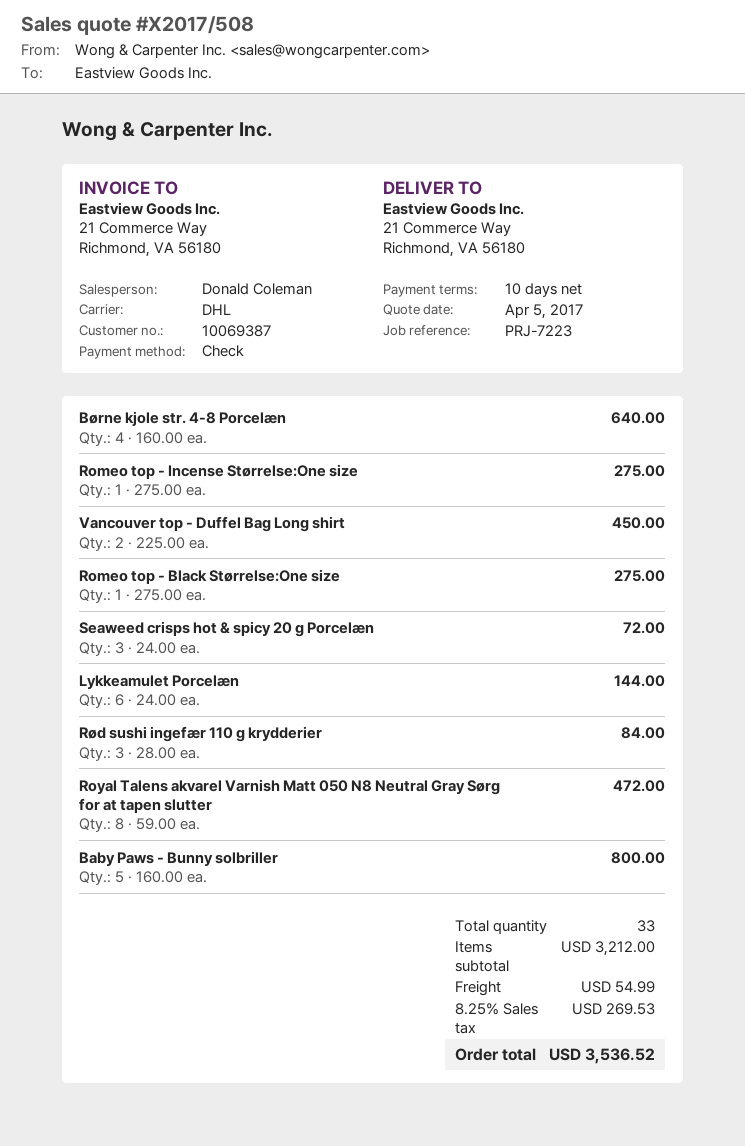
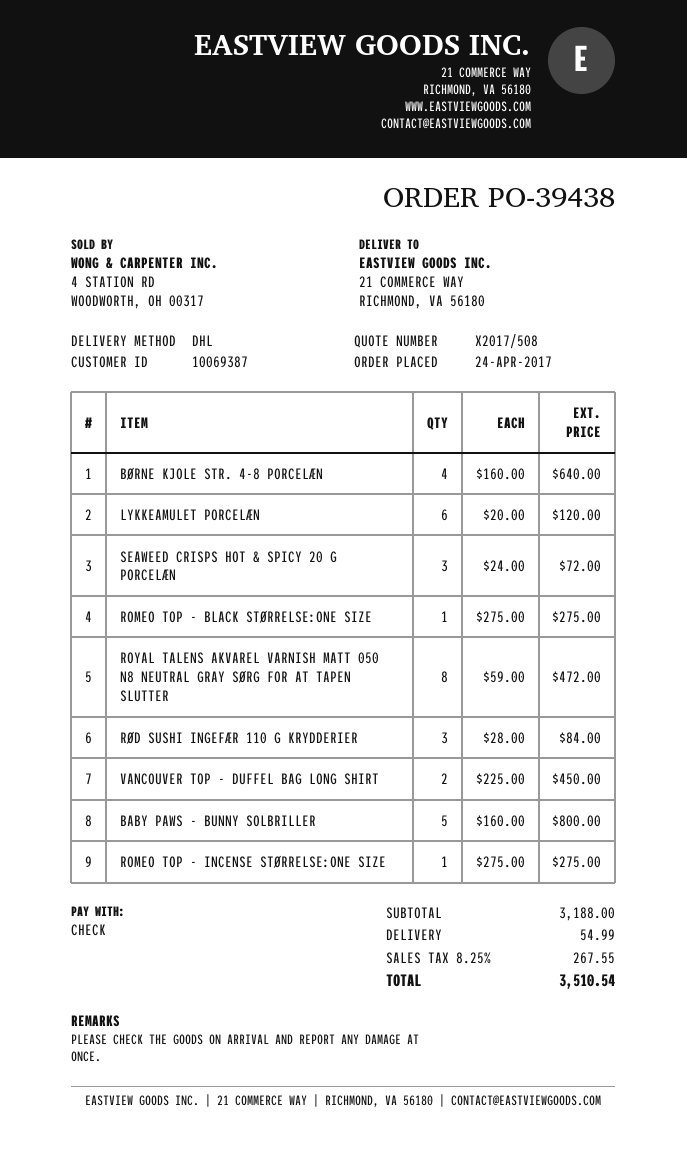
Lykkeamulet Porcelæn: 6 x 24.00 = 144.00 -> 6 x 20.00 = 120.00
subtotal: 3212.00 -> 3188.00
tax: 8.25% = 269.53 -> 8.25% = 267.55
total: 3536.52 -> 3510.54

